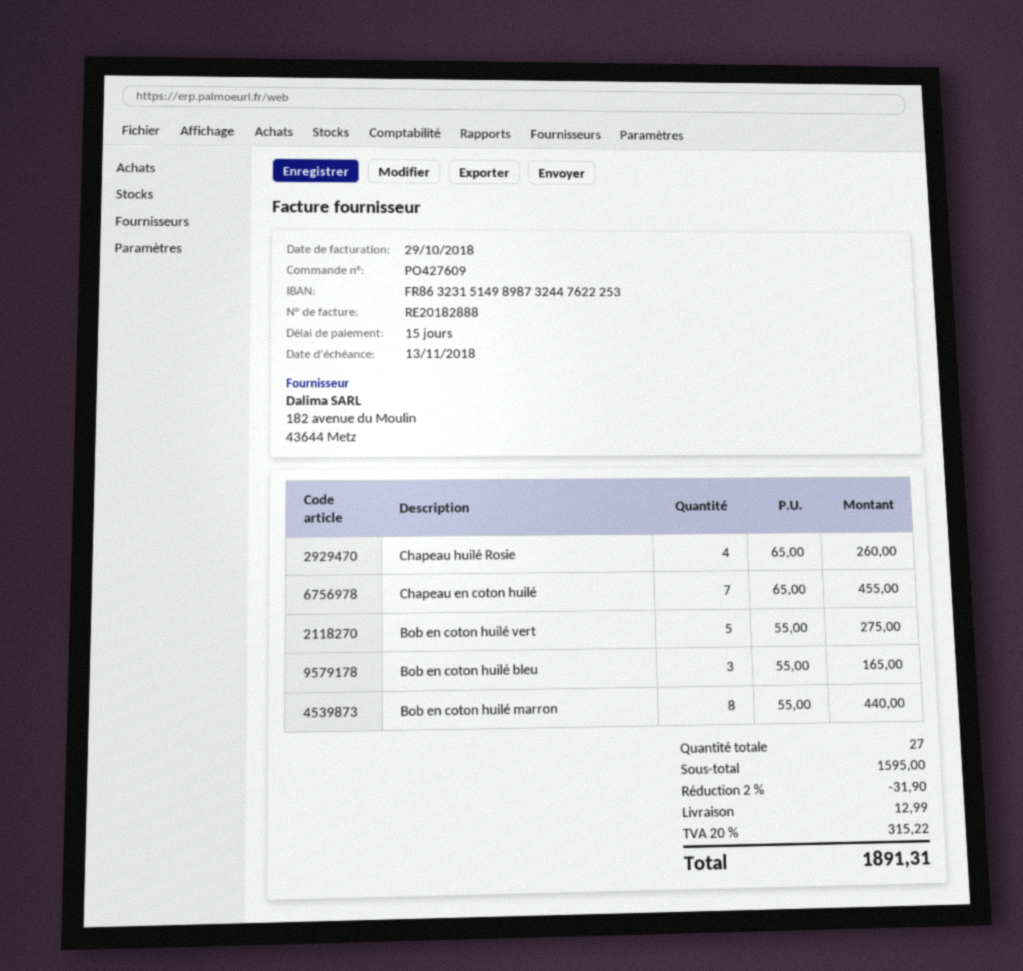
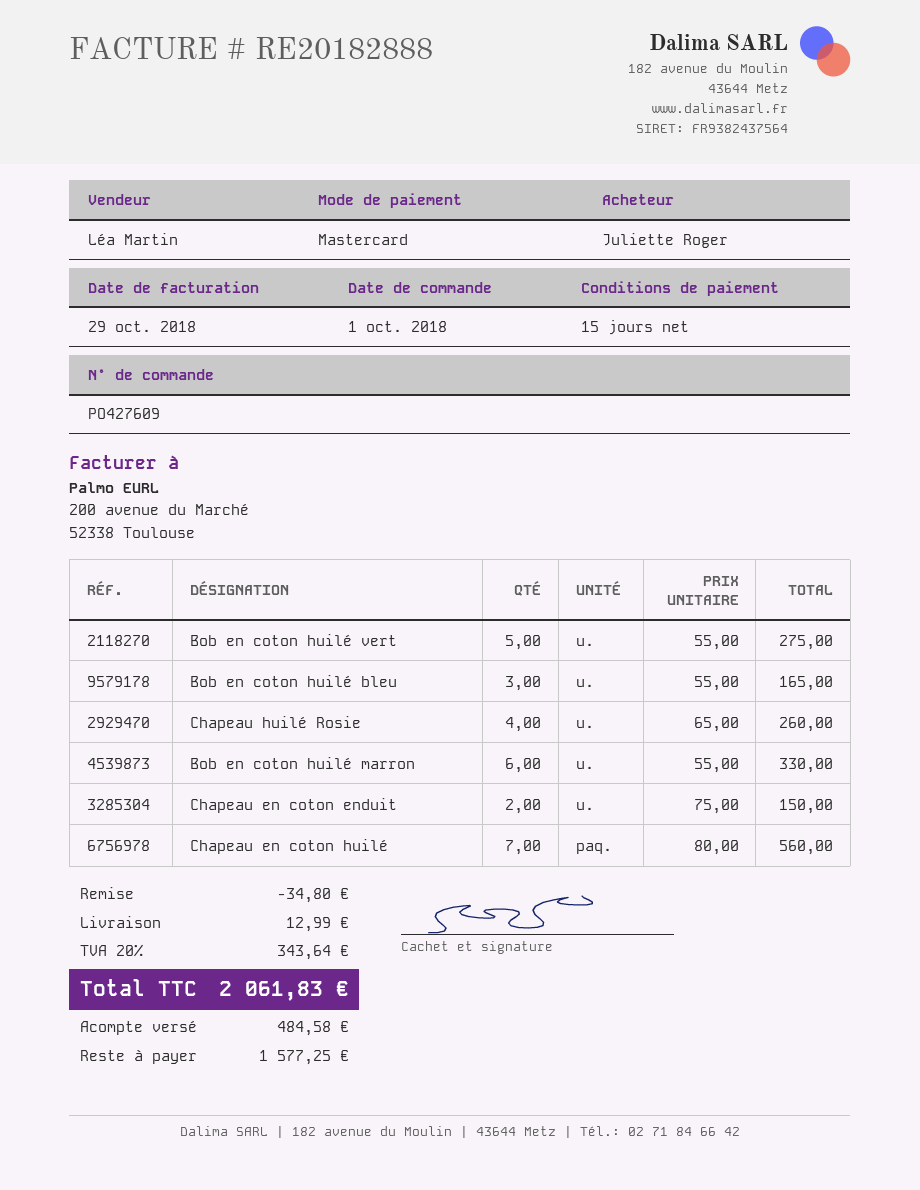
Chapeau en coton huilé: 7 x 65.00 = 455.00 -> 7 x 80.00 = 560.00
Bob en coton huilé marron: 8 x 55.00 = 440.00 -> 6 x 55.00 = 330.00
Chapeau en coton enduit: none -> 2 x 75.00 = 150.00
discount: 31.90 -> 34.80
tax: 20% = 315.22 -> 20% = 343.64
total: 1891.31 -> 2061.83

